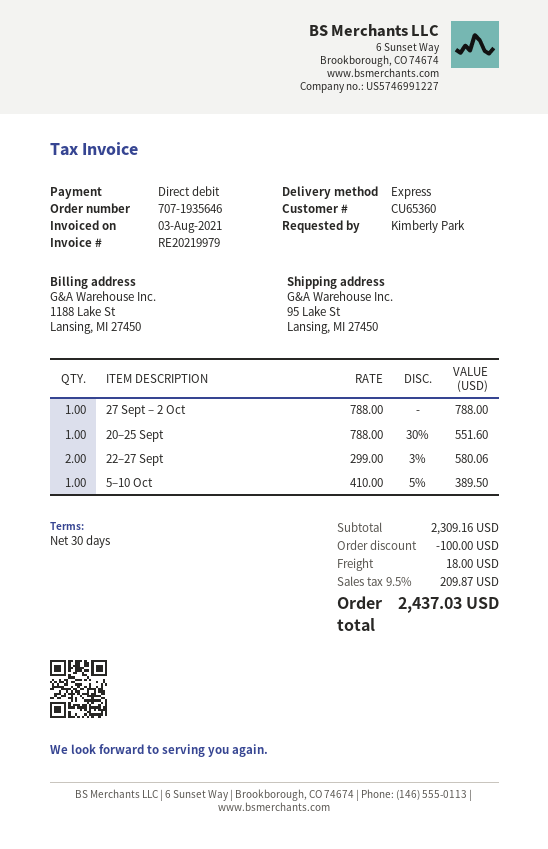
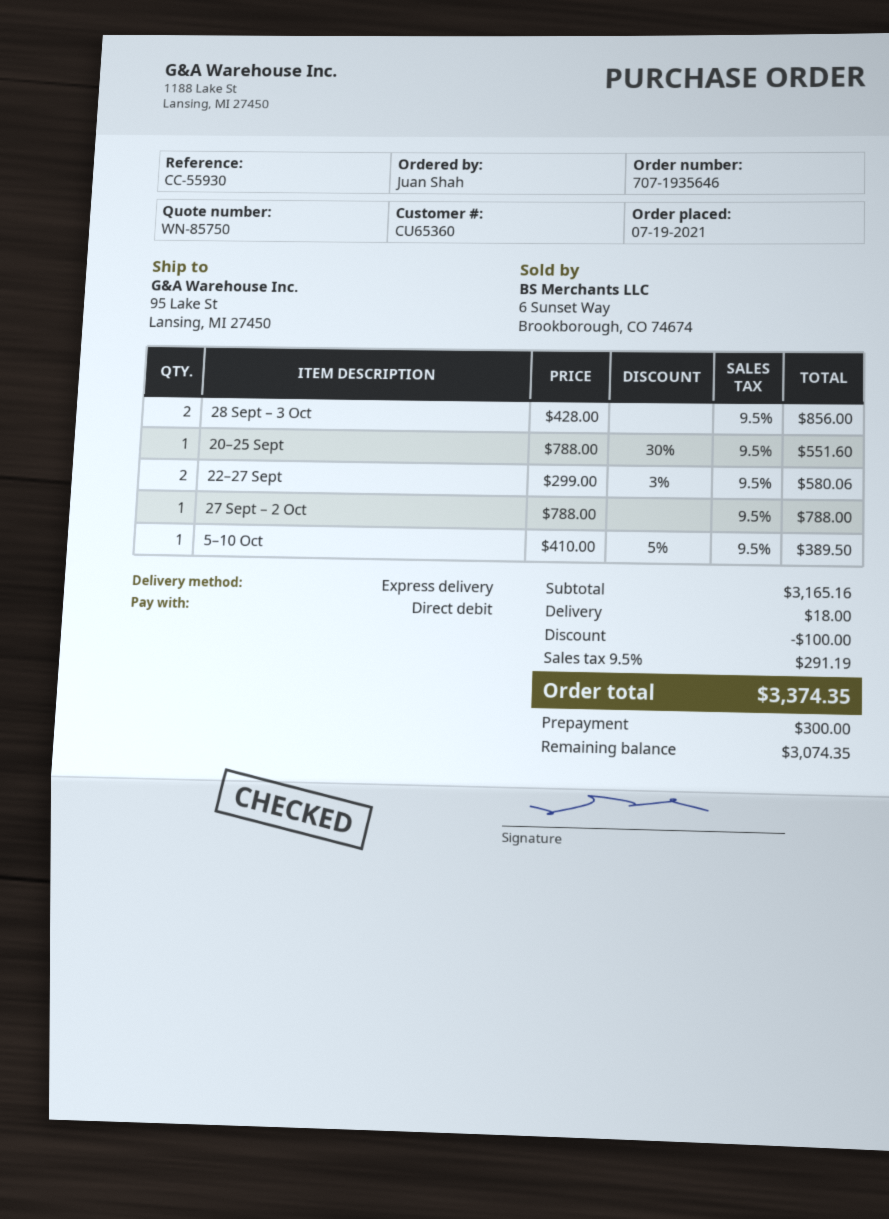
ordered by: Kimberly Park -> Juan Shah
28 Sept – 3 Oct: none -> 2 x 428.00 = 856.00
subtotal: 2309.16 -> 3165.16
tax: 9.5% = 209.87 -> 9.5% = 291.19
total: 2437.03 -> 3374.35

